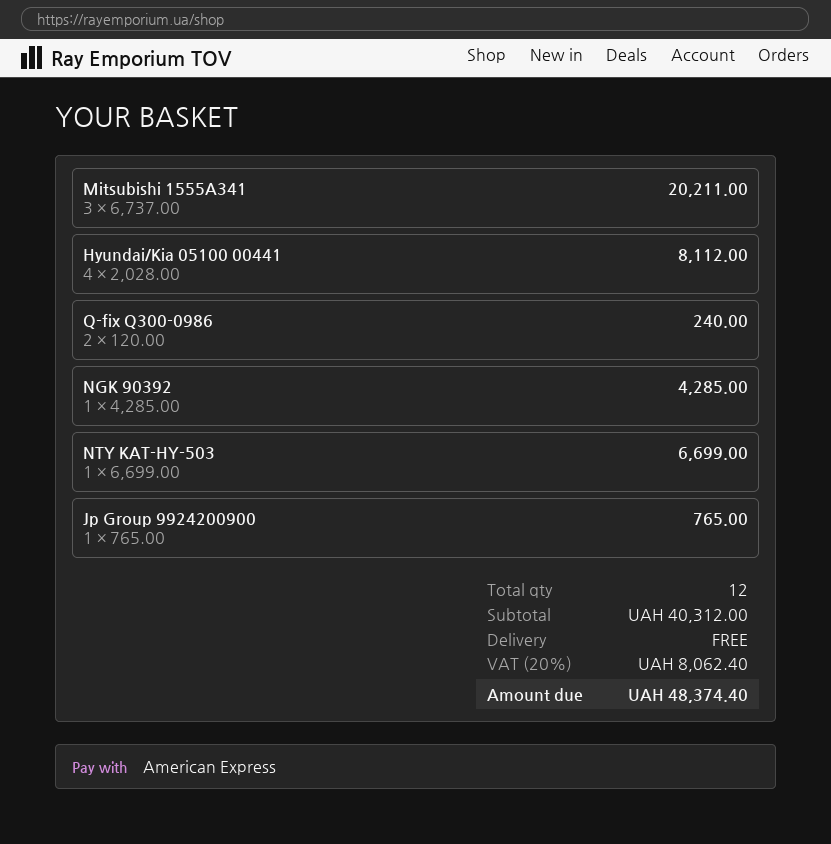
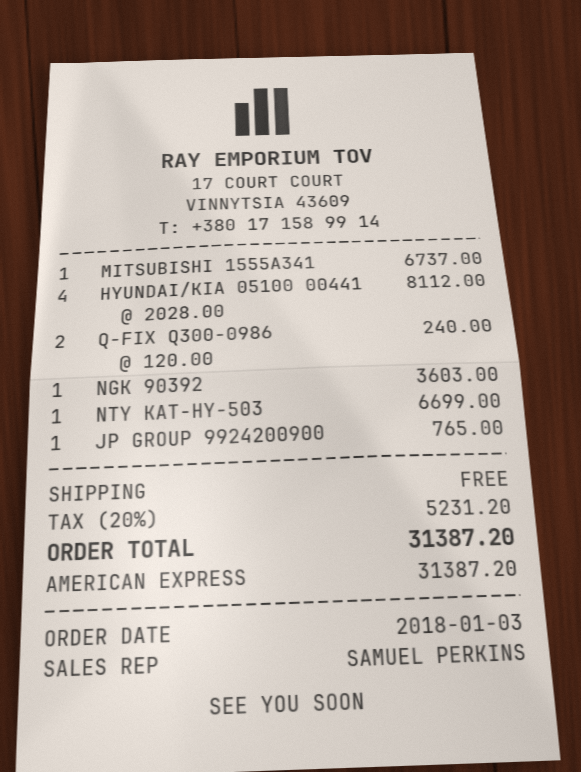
Mitsubishi 1555A341: 3 x 6737.00 = 20211.00 -> 1 x 6737.00 = 6737.00
NGK 90392: 1 x 4285.00 = 4285.00 -> 1 x 3603.00 = 3603.00
tax: 20% = 8062.40 -> 20% = 5231.20
total: 48374.40 -> 31387.20

